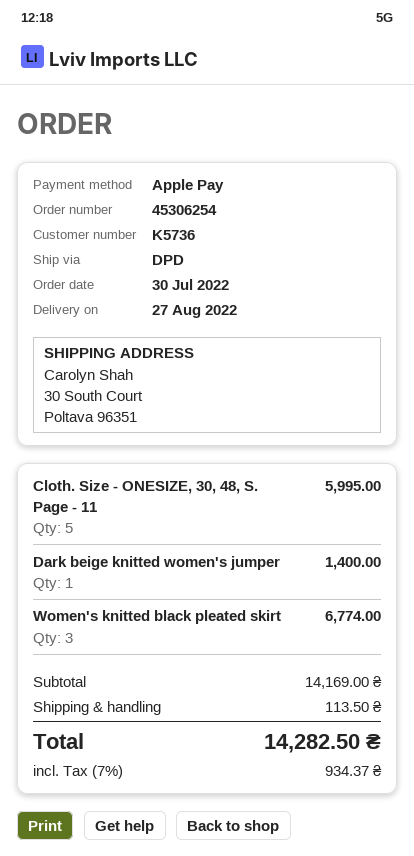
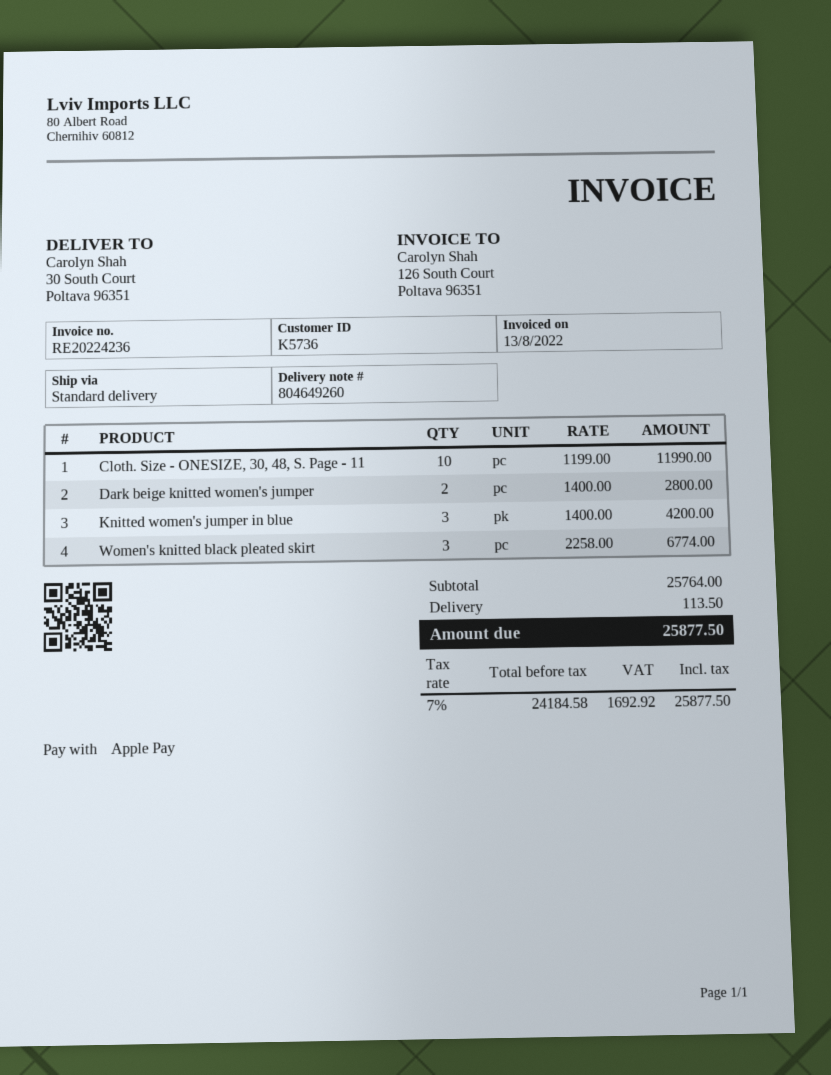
shipping method: DPD -> standard
Cloth. Size - ONESIZE, 30, 48, S. Page - 11: 5 for 5995.00 -> 10 for 11990.00
Dark beige knitted women's jumper: 1 for 1400.00 -> 2 for 2800.00
Knitted women's jumper in blue: none -> 3 for 4200.00
subtotal: 14169.00 -> 25764.00
tax: 7% = 934.37 -> 7% = 1692.92
total: 14282.50 -> 25877.50

